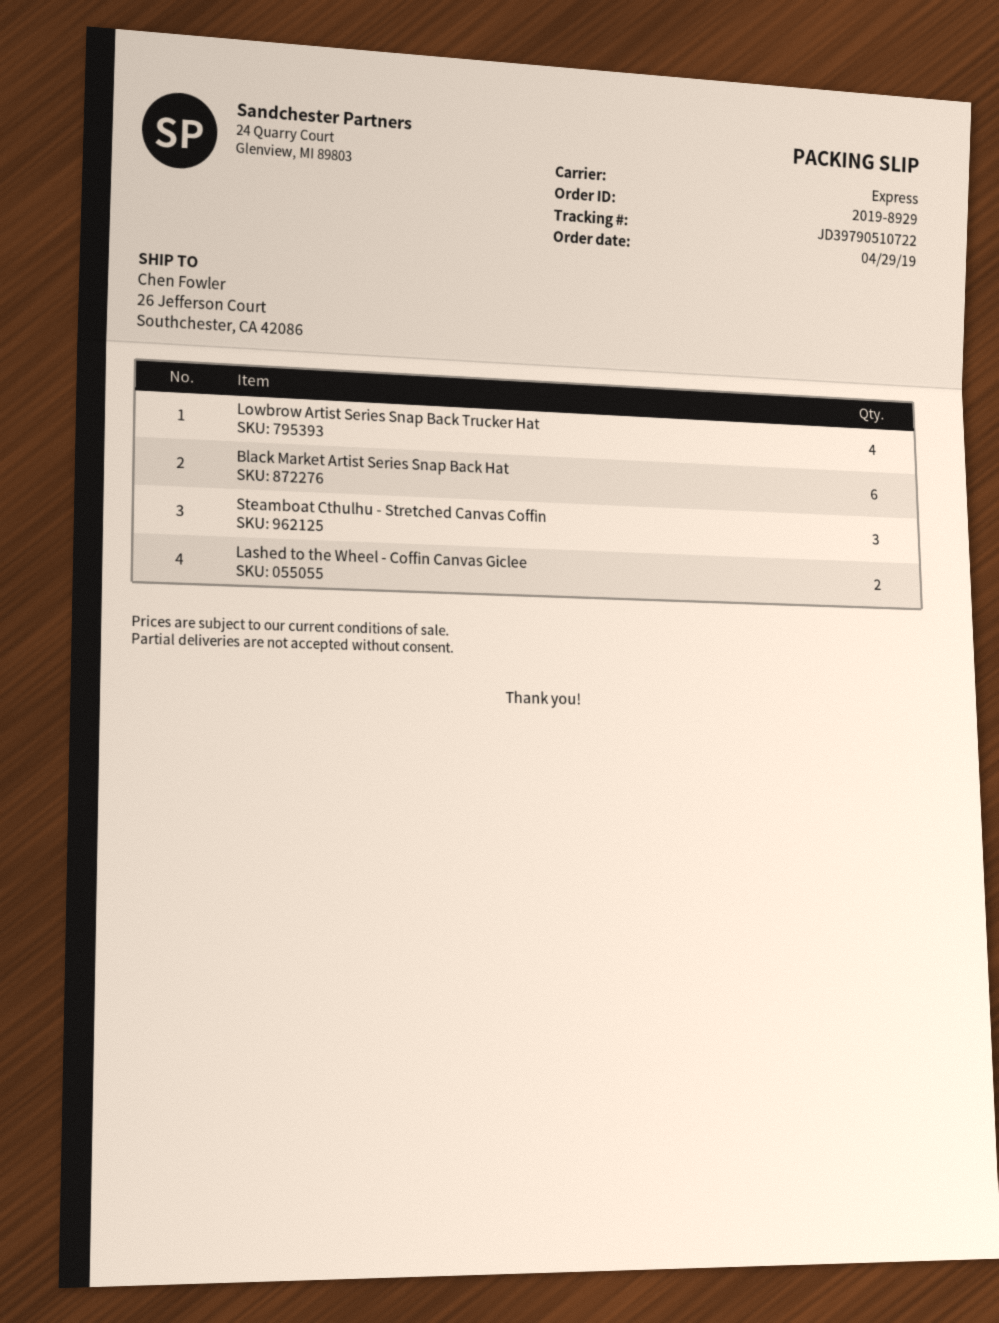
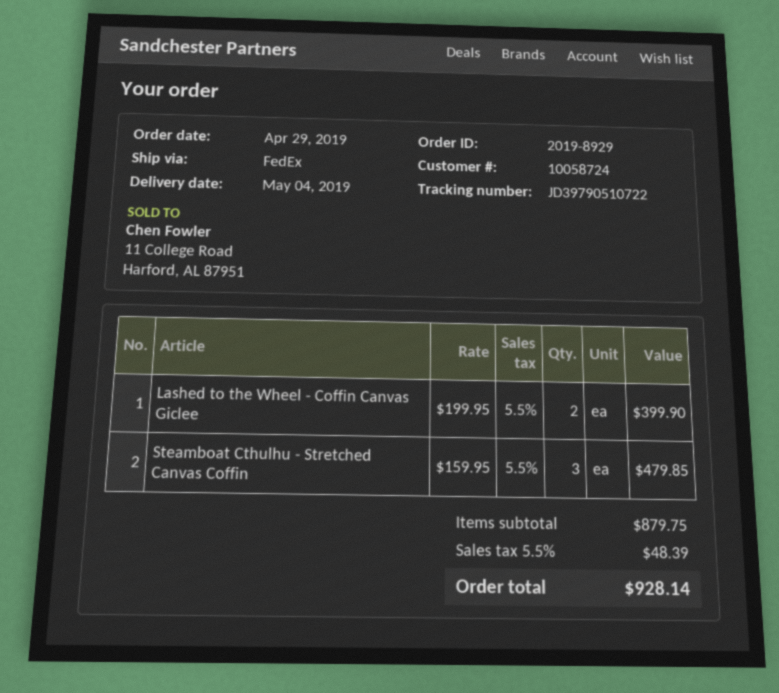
shipping method: express -> FedEx
Lowbrow Artist Series Snap Back Trucker Hat: 4 -> none
Black Market Artist Series Snap Back Hat: 6 -> none

